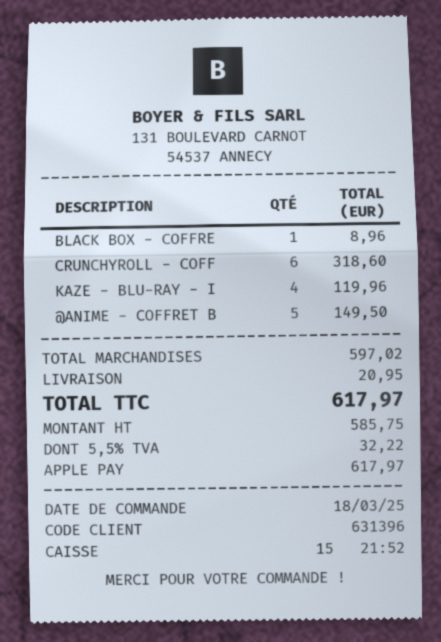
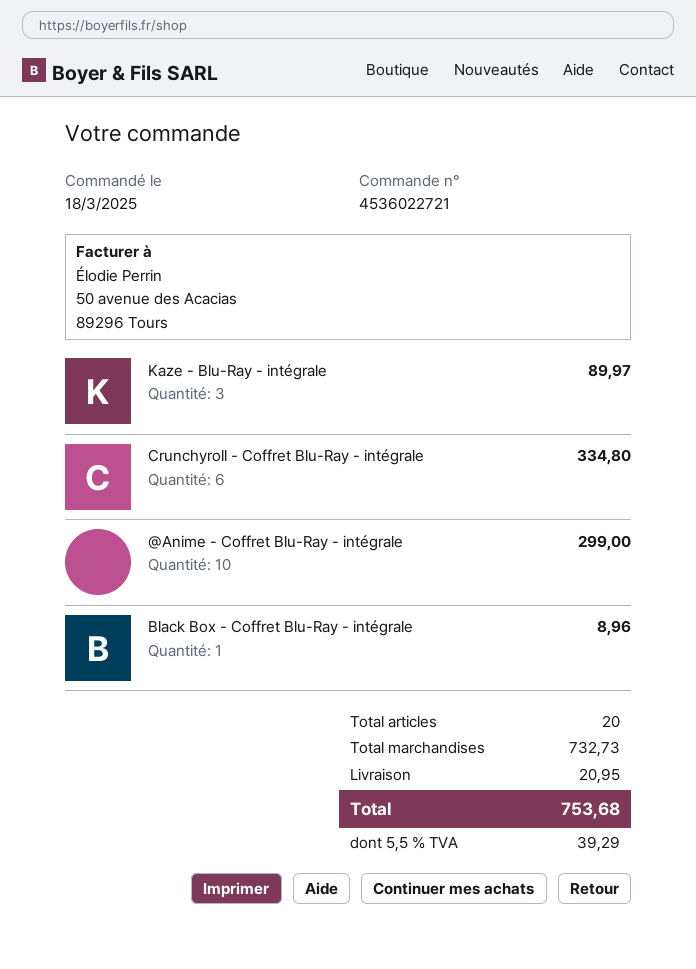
CRUNCHYROLL - COFF: 6 for 318.60 -> 6 for 334.80
KAZE - BLU-RAY - I: 4 for 119.96 -> 3 for 89.97
@ANIME - COFFRET B: 5 for 149.50 -> 10 for 299.00
subtotal: 597.02 -> 732.73
tax: 5.5% = 32.22 -> 5.5% = 39.29
total: 617.97 -> 753.68

